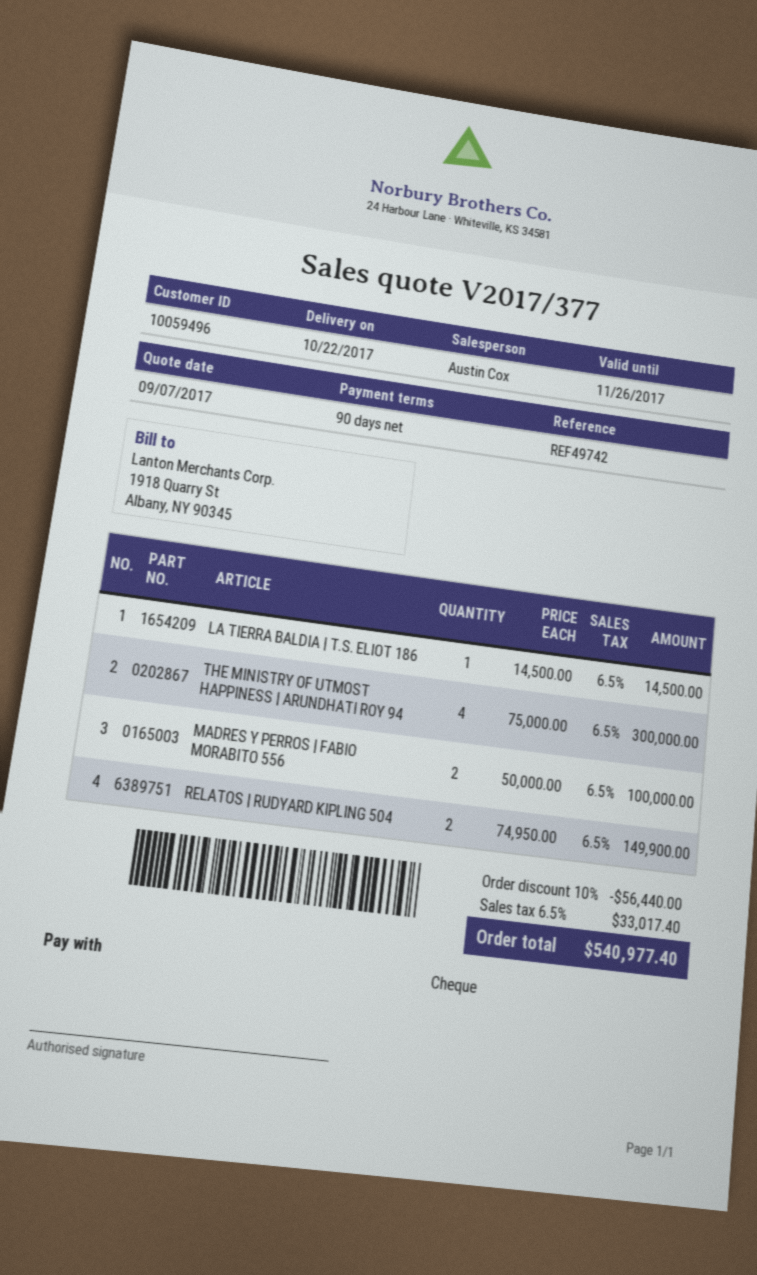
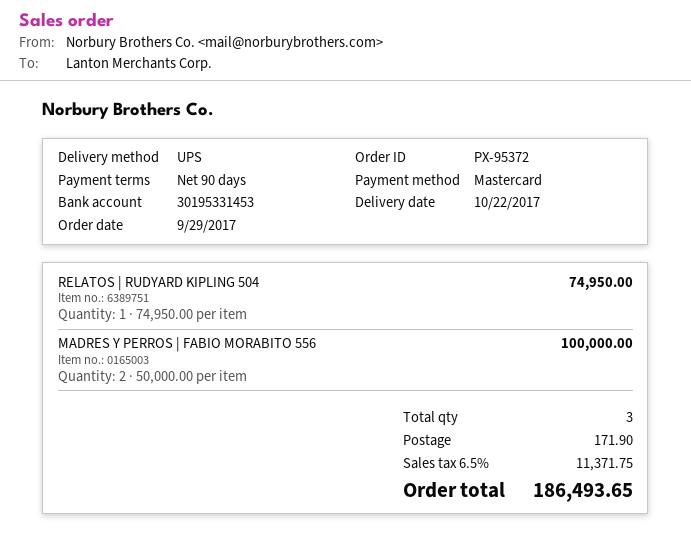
payment method: cheque -> Mastercard
LA TIERRA BALDIA | T.S. ELIOT 186: 1 x 14500.00 = 14500.00 -> none
THE MINISTRY OF UTMOST HAPPINESS | ARUNDHATI ROY 94: 4 x 75000.00 = 300000.00 -> none
RELATOS | RUDYARD KIPLING 504: 2 x 74950.00 = 149900.00 -> 1 x 74950.00 = 74950.00
discount: 10% = 56440.00 -> none
shipping: none -> 171.90
tax: 6.5% = 33017.40 -> 6.5% = 11371.75
total: 540977.40 -> 186493.65

